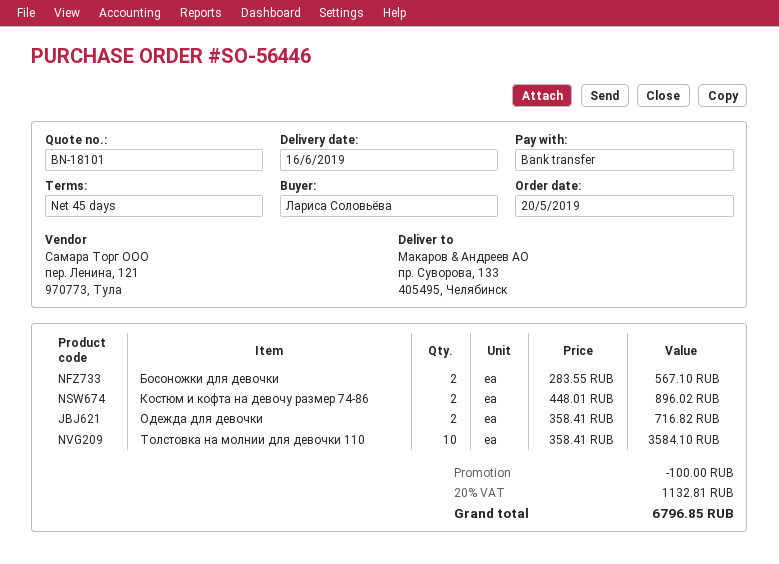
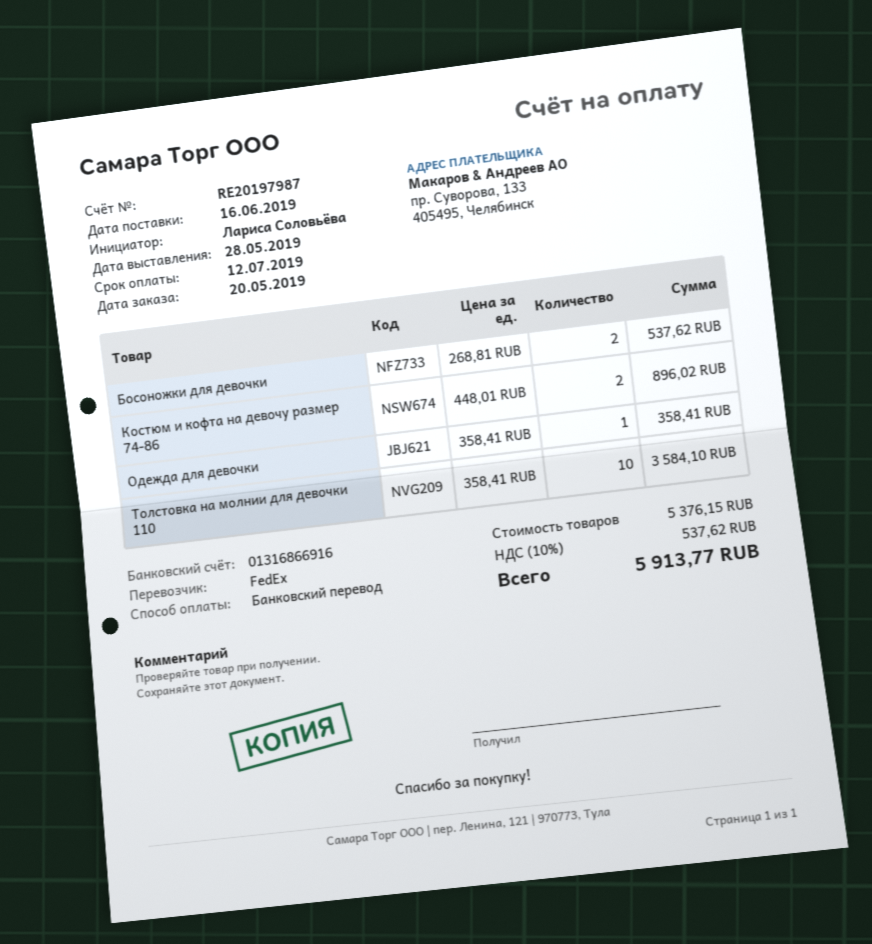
Босоножки для девочки: 2 x 283.55 = 567.10 -> 2 x 268.81 = 537.62
Одежда для девочки: 2 x 358.41 = 716.82 -> 1 x 358.41 = 358.41
discount: 100.00 -> none
tax: 20% = 1132.81 -> 10% = 537.62
total: 6796.85 -> 5913.77

